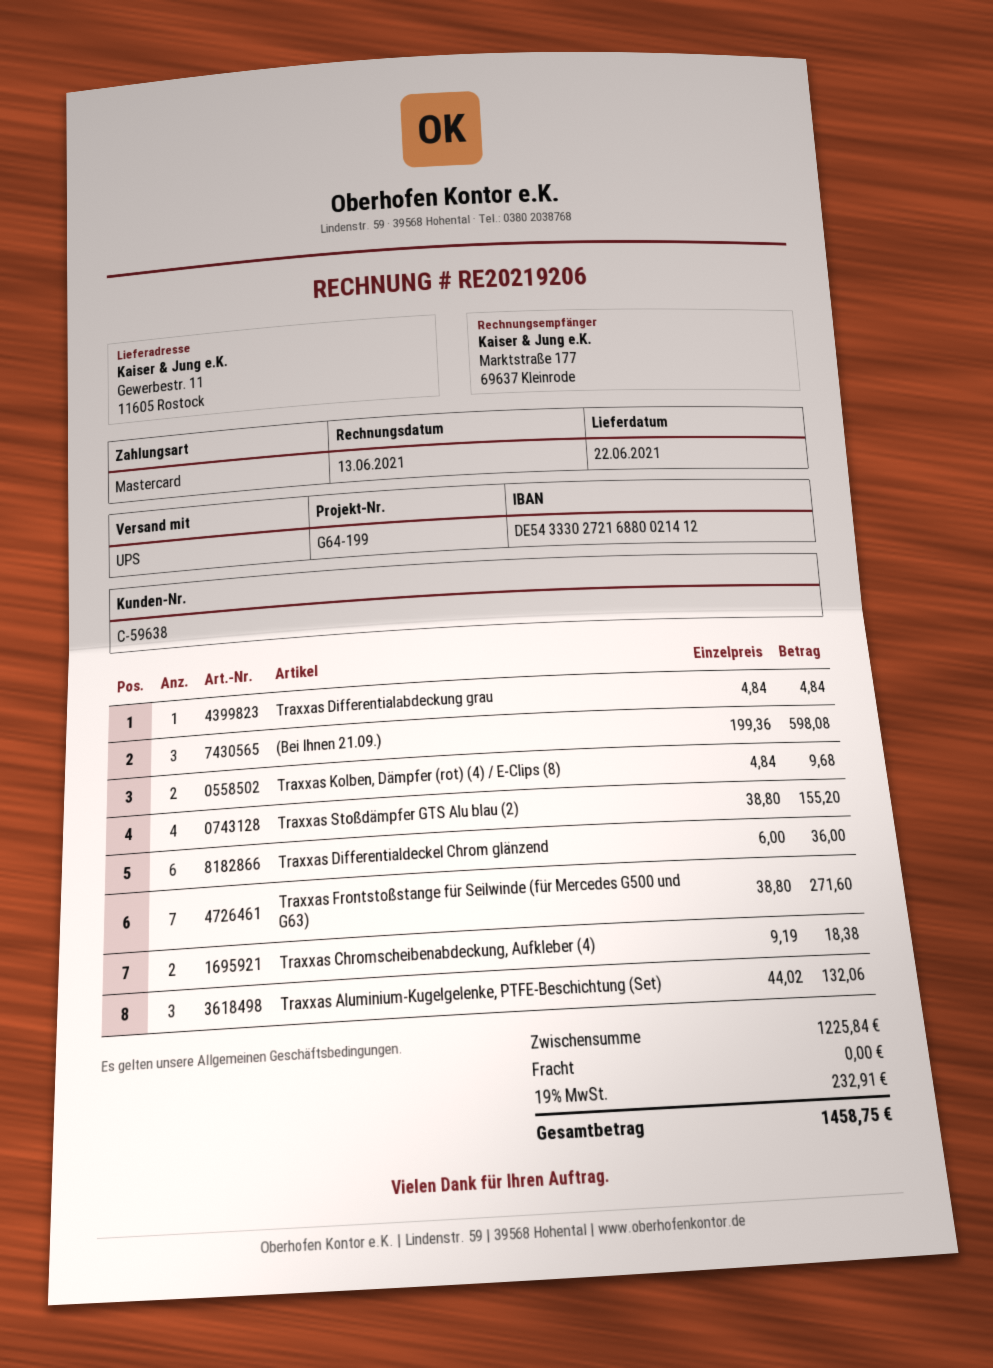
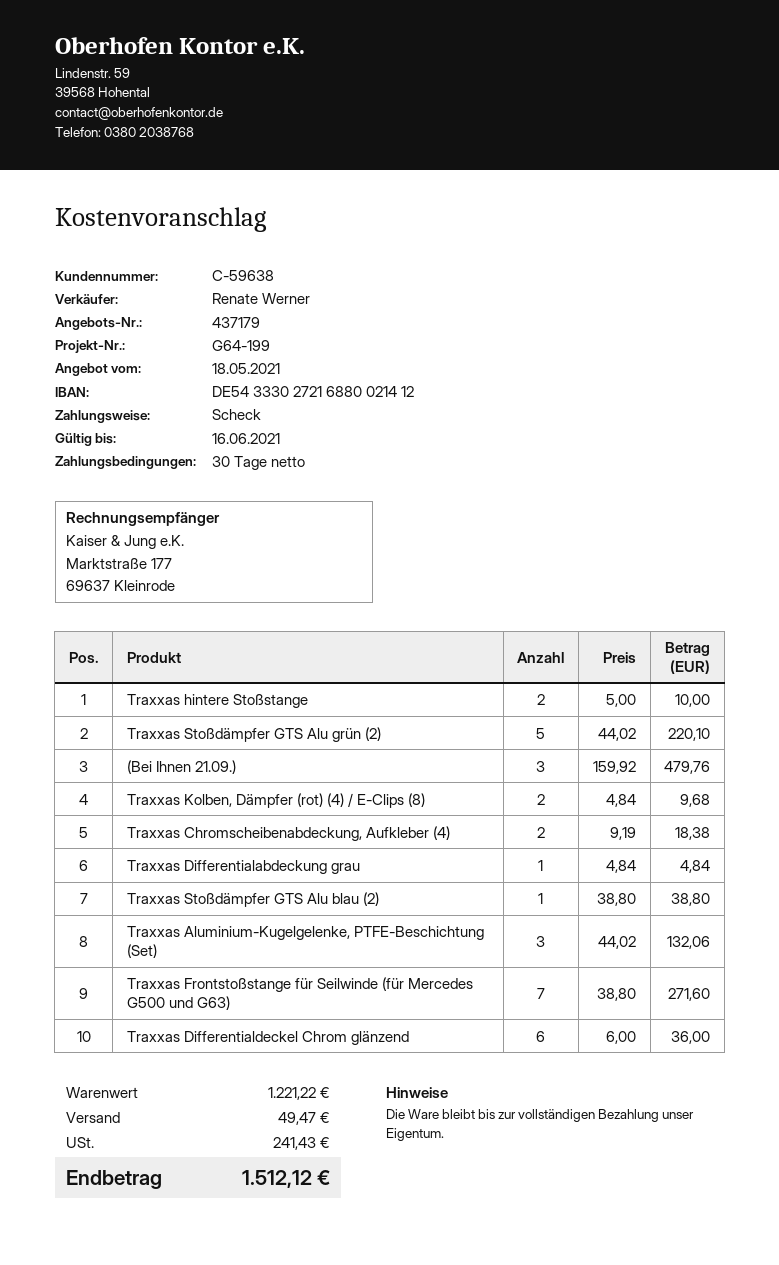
payment method: Mastercard -> cheque
(Bei Ihnen 21.09.): 3 x 199.36 = 598.08 -> 3 x 159.92 = 479.76
Traxxas Stoßdämpfer GTS Alu blau (2): 4 x 38.80 = 155.20 -> 1 x 38.80 = 38.80
Traxxas hintere Stoßstange: none -> 2 x 5.00 = 10.00
Traxxas Stoßdämpfer GTS Alu grün (2): none -> 5 x 44.02 = 220.10
subtotal: 1225.84 -> 1221.22
shipping: 0.00 -> 49.47
tax: 232.91 -> 241.43
total: 1458.75 -> 1512.12

